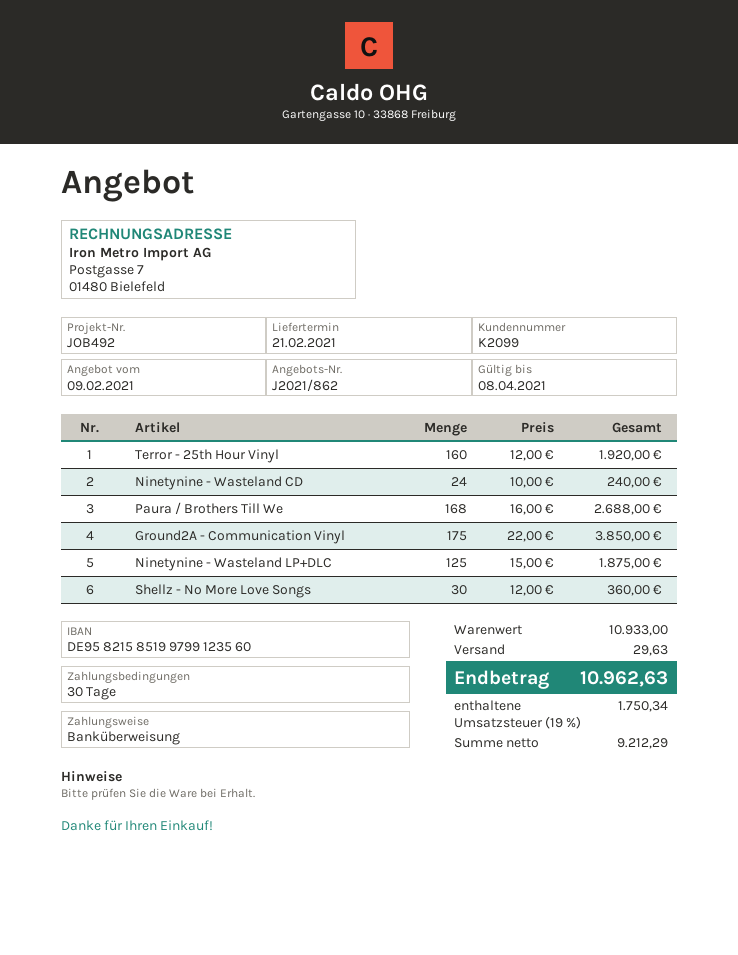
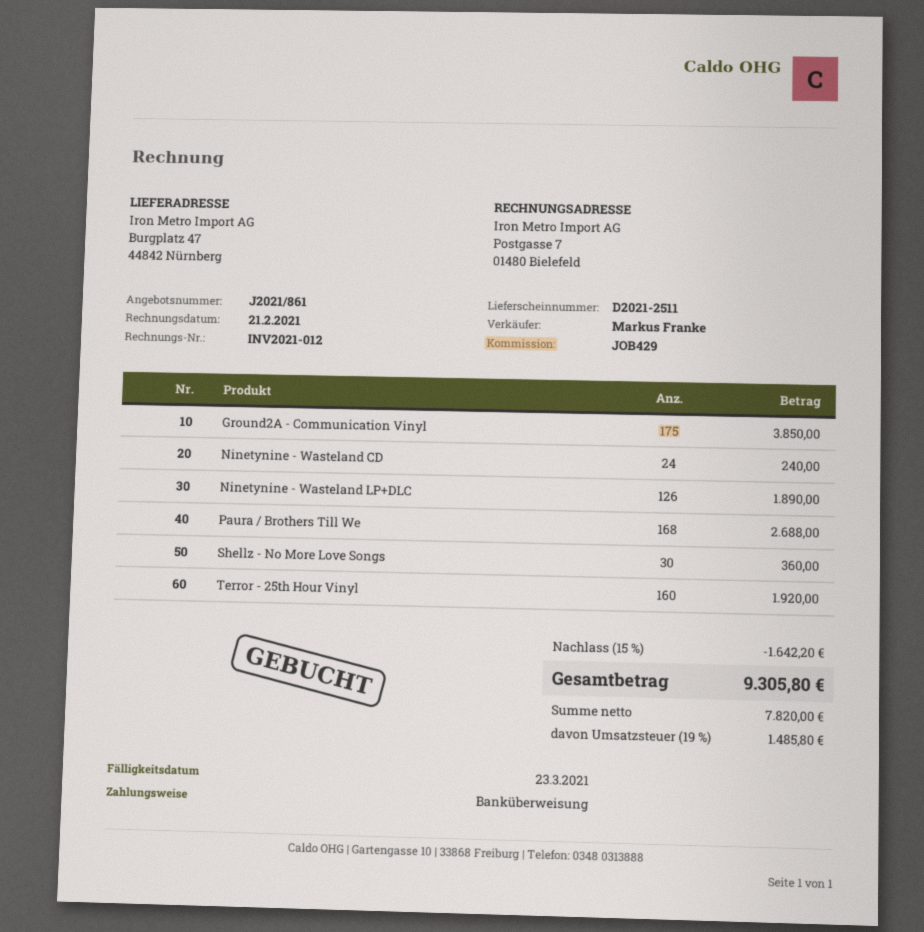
quote number: J2021/862 -> J2021/861
reference: JOB492 -> JOB429
Ninetynine - Wasteland LP+DLC: 125 for 1875.00 -> 126 for 1890.00
discount: none -> 15% = 1642.20
shipping: 29.63 -> none
net: 9212.29 -> 7820.00
tax: 19% = 1750.34 -> 19% = 1485.80
total: 10962.63 -> 9305.80

